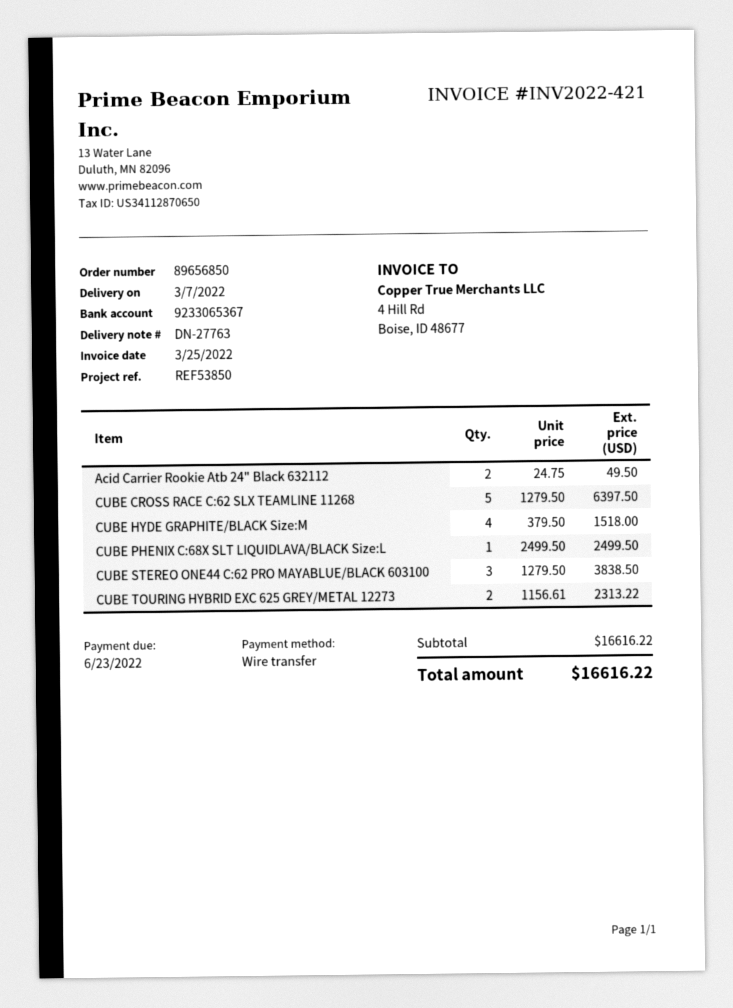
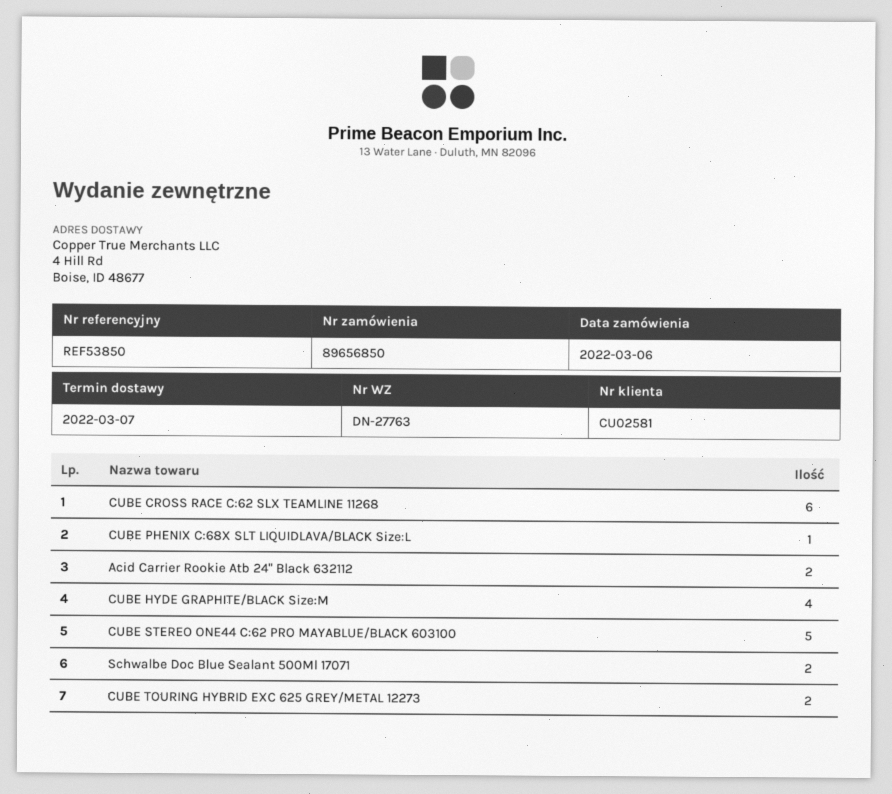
CUBE CROSS RACE C:62 SLX TEAMLINE 11268: 5 -> 6
CUBE STEREO ONE44 C:62 PRO MAYABLUE/BLACK 603100: 3 -> 5
Schwalbe Doc Blue Sealant 500Ml 17071: none -> 2

